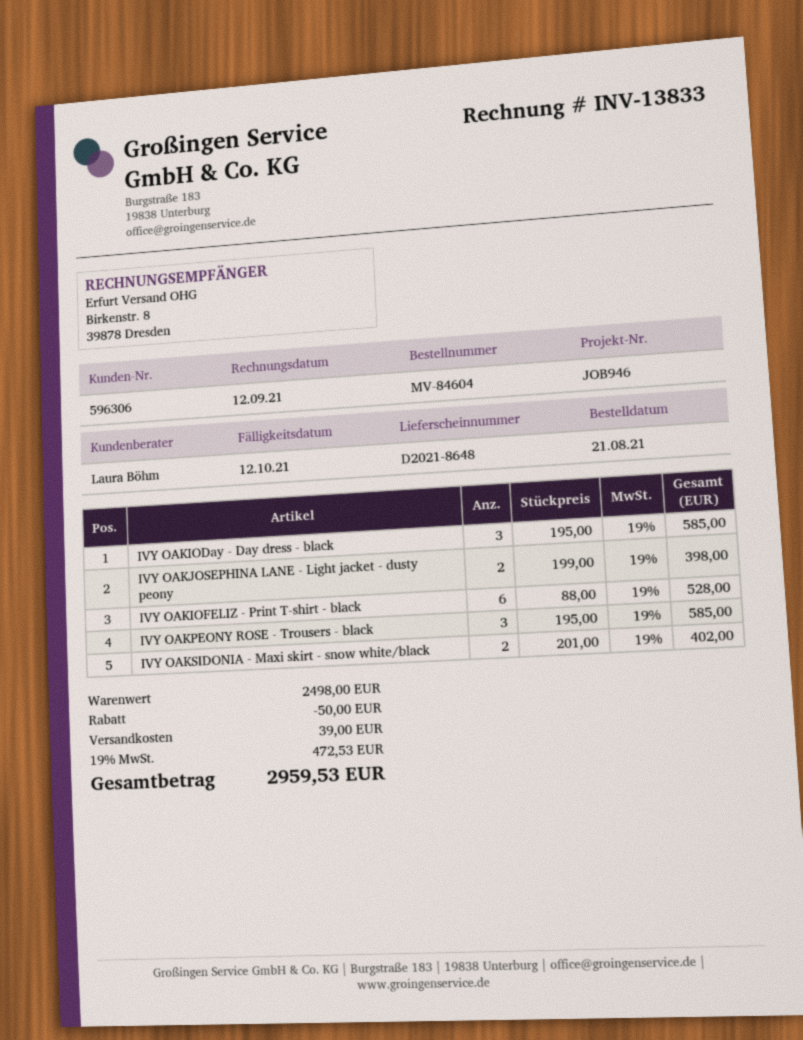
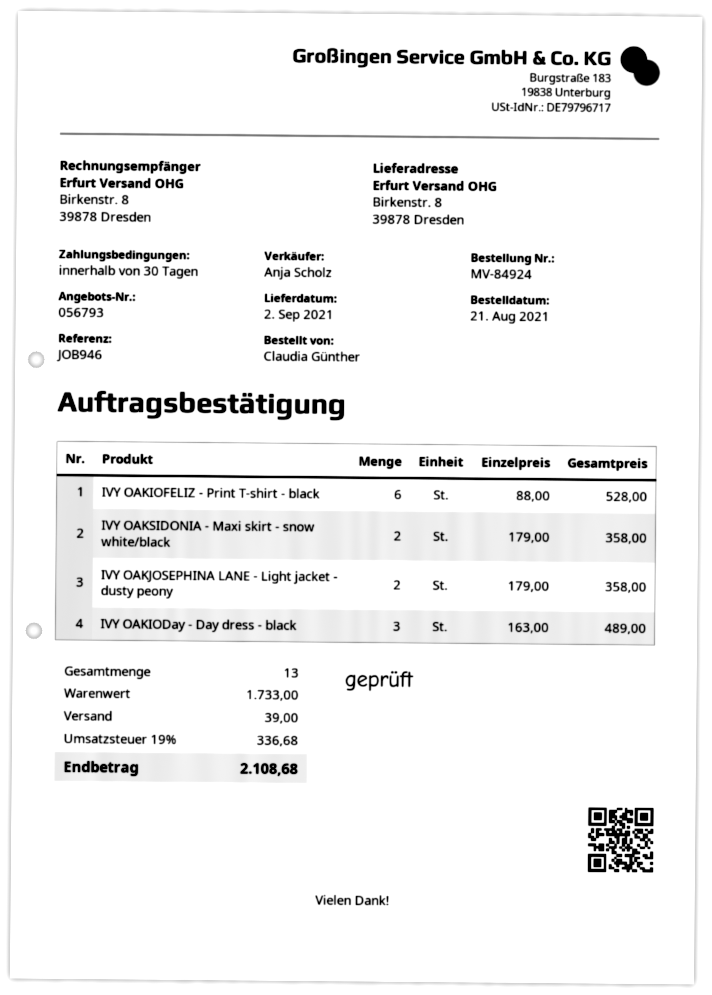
order number: MV-84604 -> MV-84924
sales rep: Laura Böhm -> Anja Scholz
IVY OAKIODay - Day dress - black: 3 x 195.00 = 585.00 -> 3 x 163.00 = 489.00
IVY OAKJOSEPHINA LANE - Light jacket - dusty peony: 2 x 199.00 = 398.00 -> 2 x 179.00 = 358.00
IVY OAKPEONY ROSE - Trousers - black: 3 x 195.00 = 585.00 -> none
IVY OAKSIDONIA - Maxi skirt - snow white/black: 2 x 201.00 = 402.00 -> 2 x 179.00 = 358.00
subtotal: 2498.00 -> 1733.00
discount: 50.00 -> none
tax: 19% = 472.53 -> 19% = 336.68
total: 2959.53 -> 2108.68

